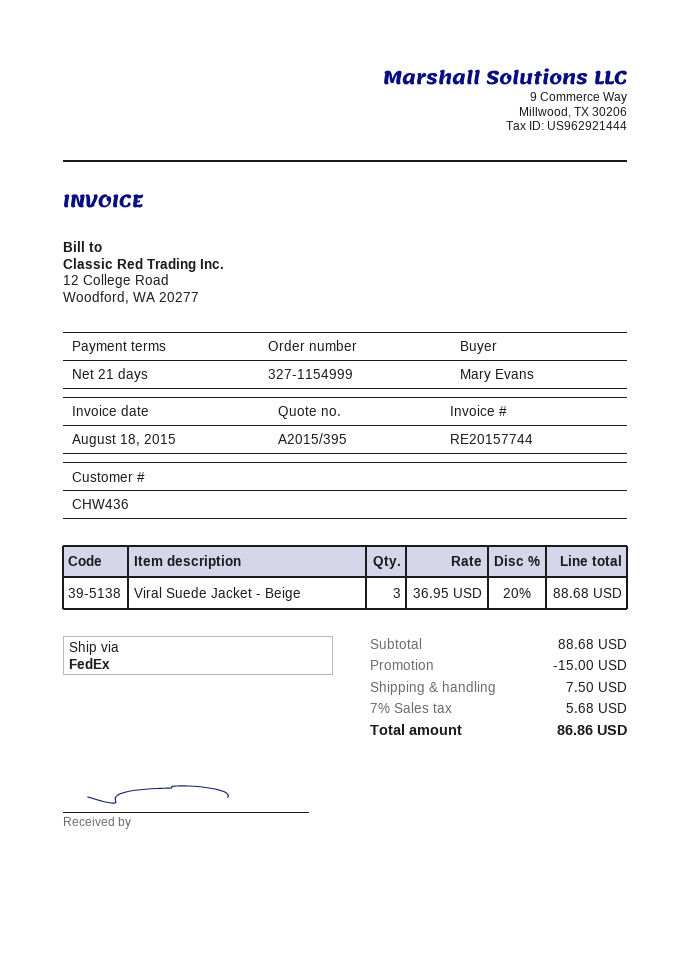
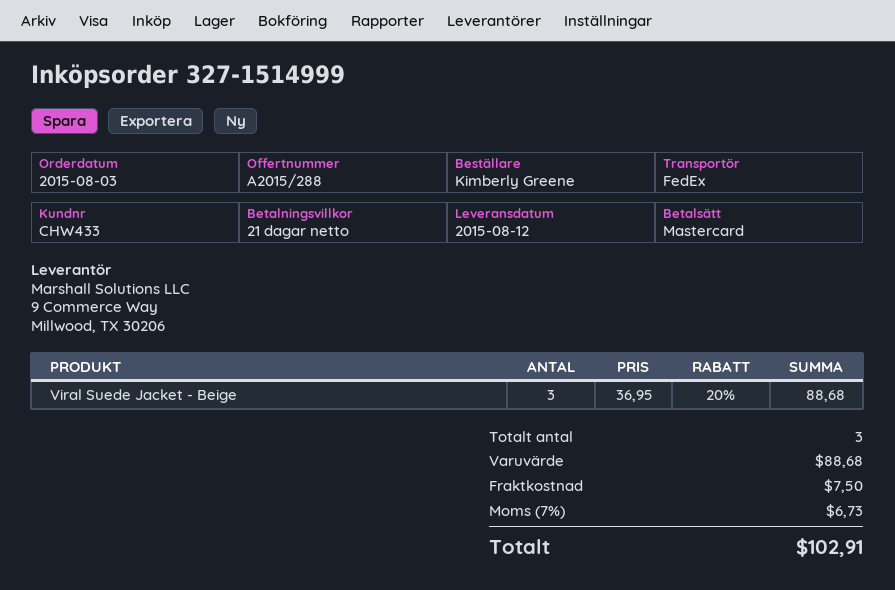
quote number: A2015/395 -> A2015/288
order number: 327-1154999 -> 327-1514999
customer number: CHW436 -> CHW433
ordered by: Mary Evans -> Kimberly Greene
discount: 15.00 -> none
tax: 7% = 5.68 -> 7% = 6.73
total: 86.86 -> 102.91

